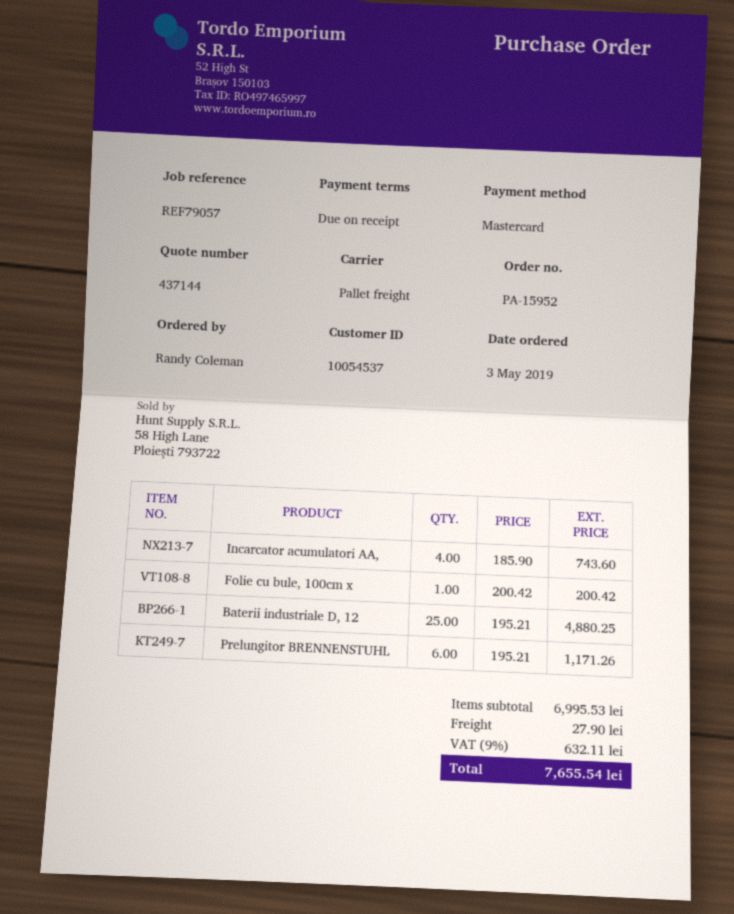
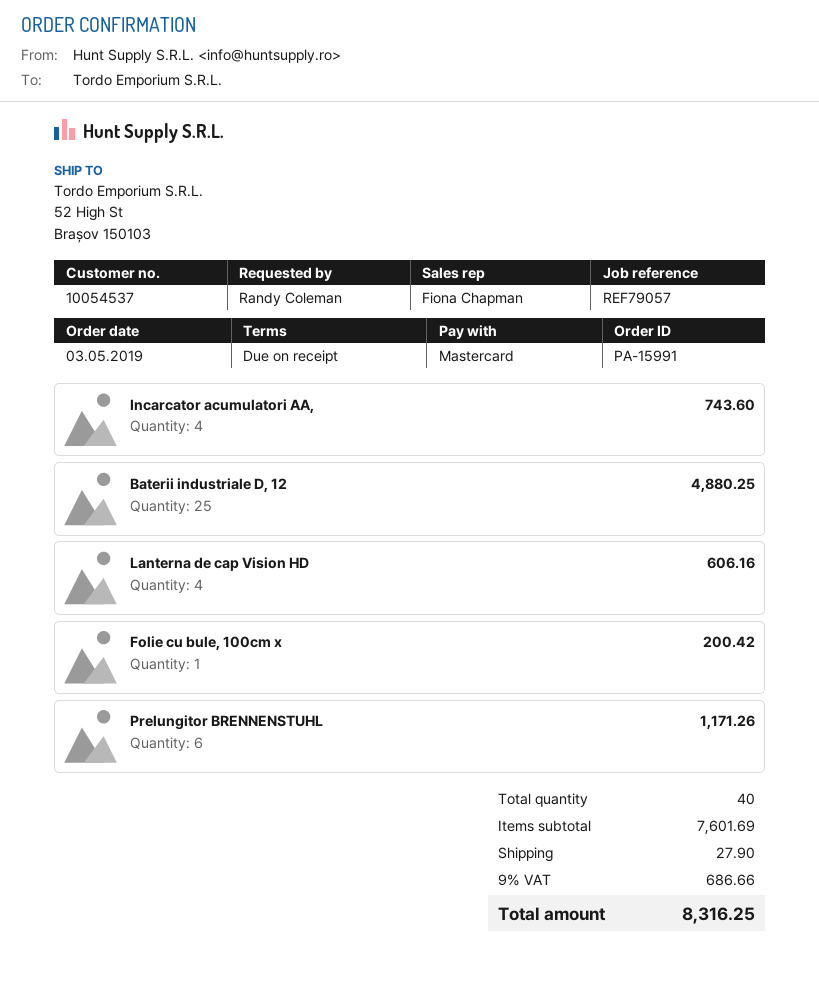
order number: PA-15952 -> PA-15991
Lanterna de cap Vision HD: none -> 4 for 606.16
subtotal: 6995.53 -> 7601.69
tax: 9% = 632.11 -> 9% = 686.66
total: 7655.54 -> 8316.25

